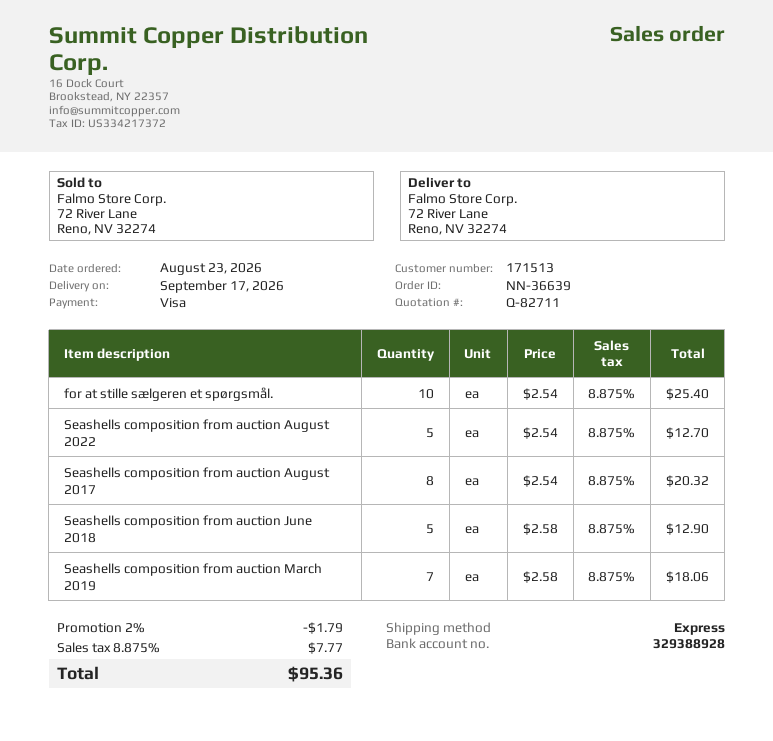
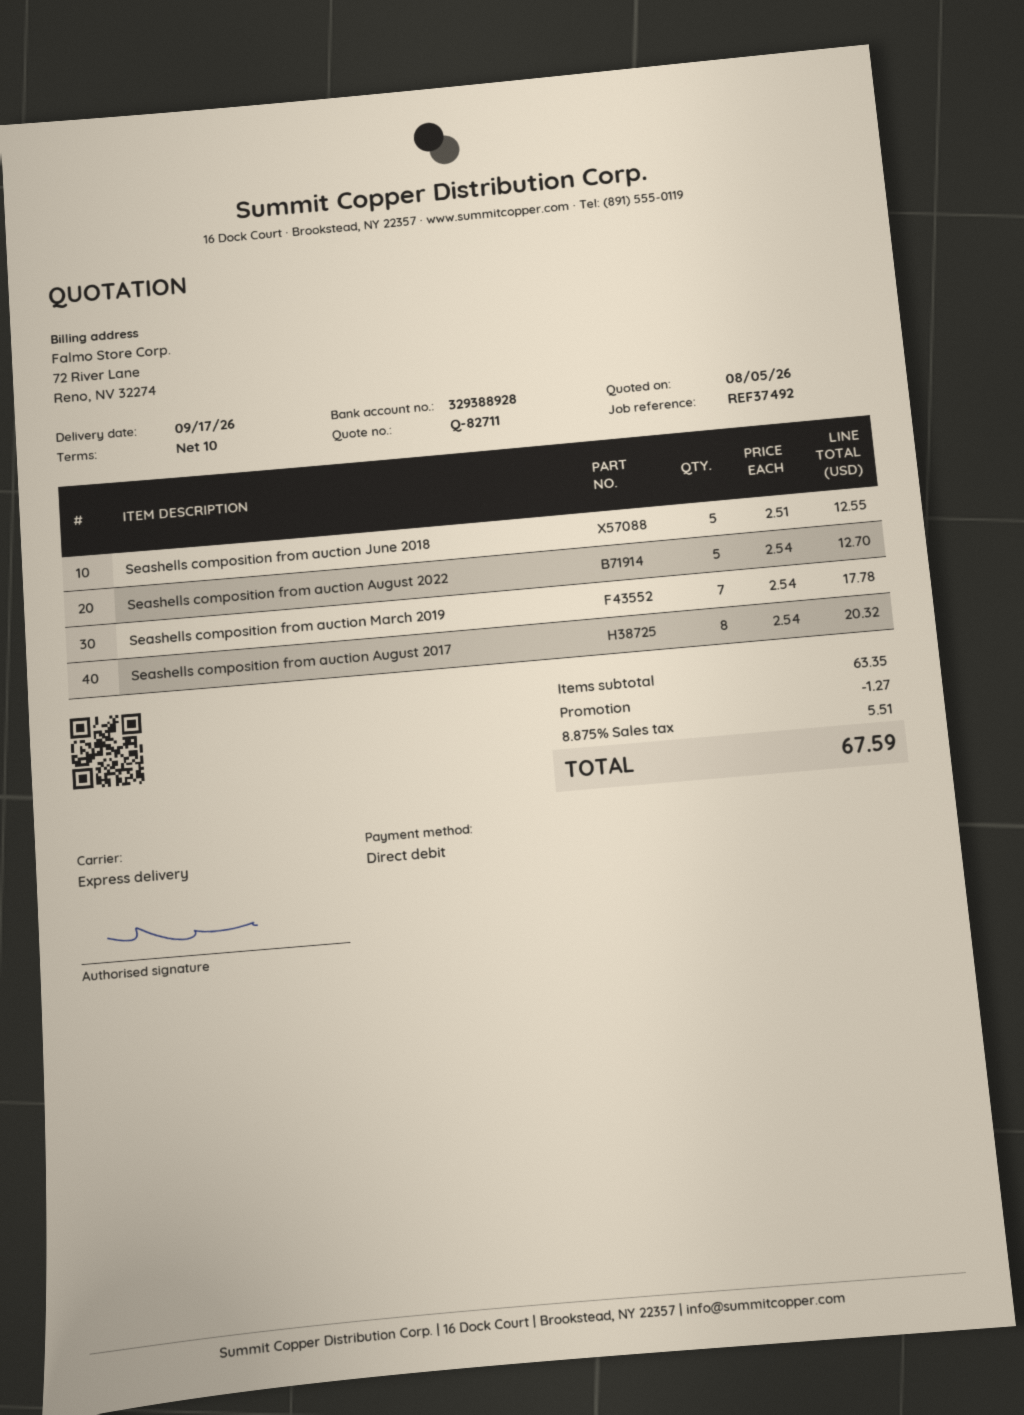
payment method: Visa -> direct debit
for at stille sælgeren et spørgsmål.: 10 x 2.54 = 25.40 -> none
Seashells composition from auction June 2018: 5 x 2.58 = 12.90 -> 5 x 2.51 = 12.55
Seashells composition from auction March 2019: 7 x 2.58 = 18.06 -> 7 x 2.54 = 17.78
discount: 1.79 -> 1.27
tax: 8.875% = 7.77 -> 8.875% = 5.51
total: 95.36 -> 67.59

